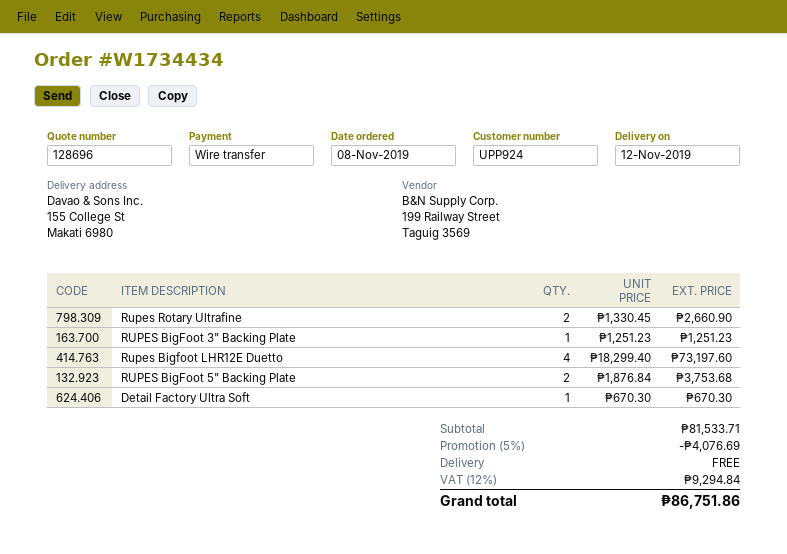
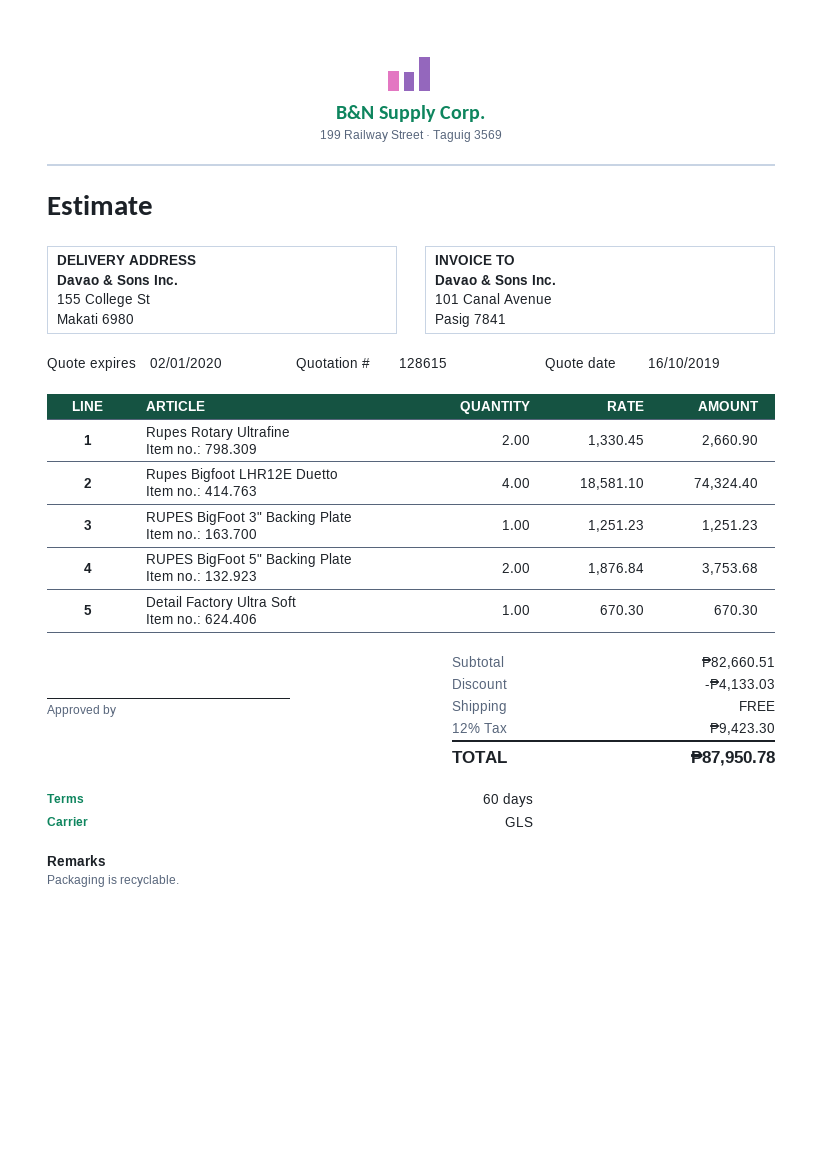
quote number: 128696 -> 128615
Rupes Bigfoot LHR12E Duetto: 4 x 18299.40 = 73197.60 -> 4 x 18581.10 = 74324.40
subtotal: 81533.71 -> 82660.51
discount: 4076.69 -> 4133.03
tax: 12% = 9294.84 -> 12% = 9423.30
total: 86751.86 -> 87950.78

